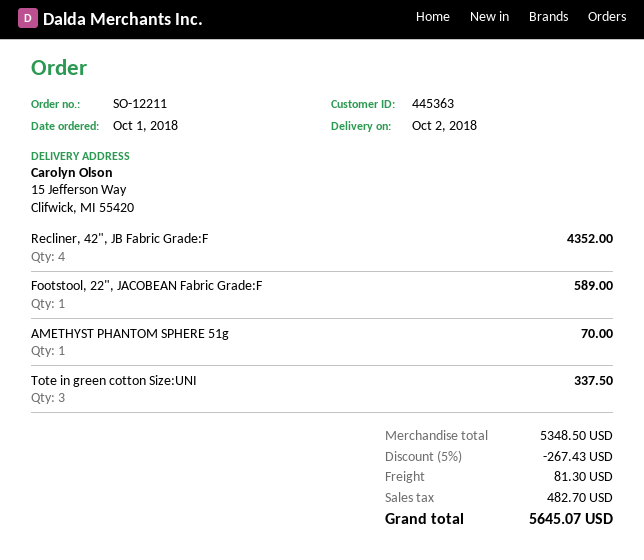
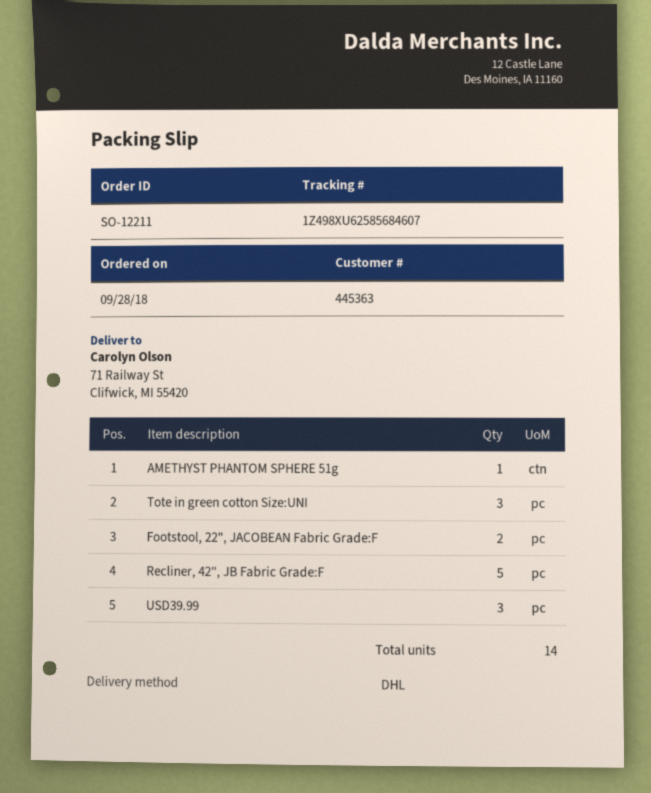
order date: 2018-10-01 -> 2018-09-28
ship to: 15 Jefferson Way, Clifwick, MI 55420 -> 71 Railway St, Clifwick, MI 55420
Recliner, 42", JB Fabric Grade:F: 4 -> 5
Footstool, 22", JACOBEAN Fabric Grade:F: 1 -> 2
USD39.99: none -> 3

